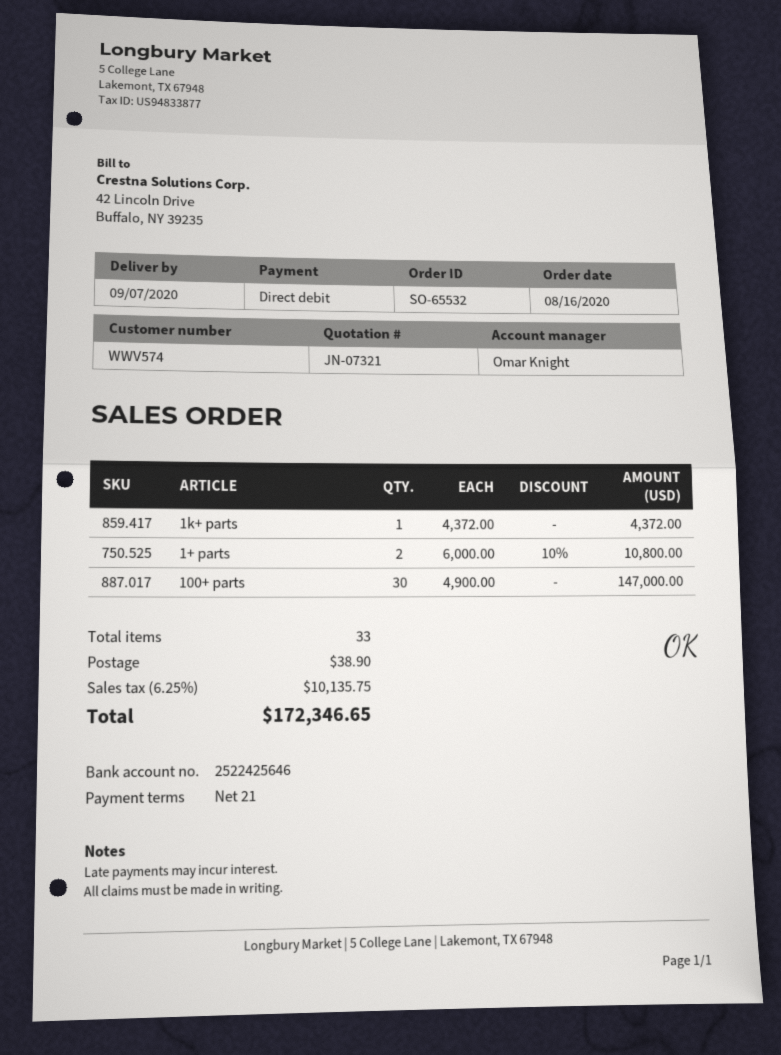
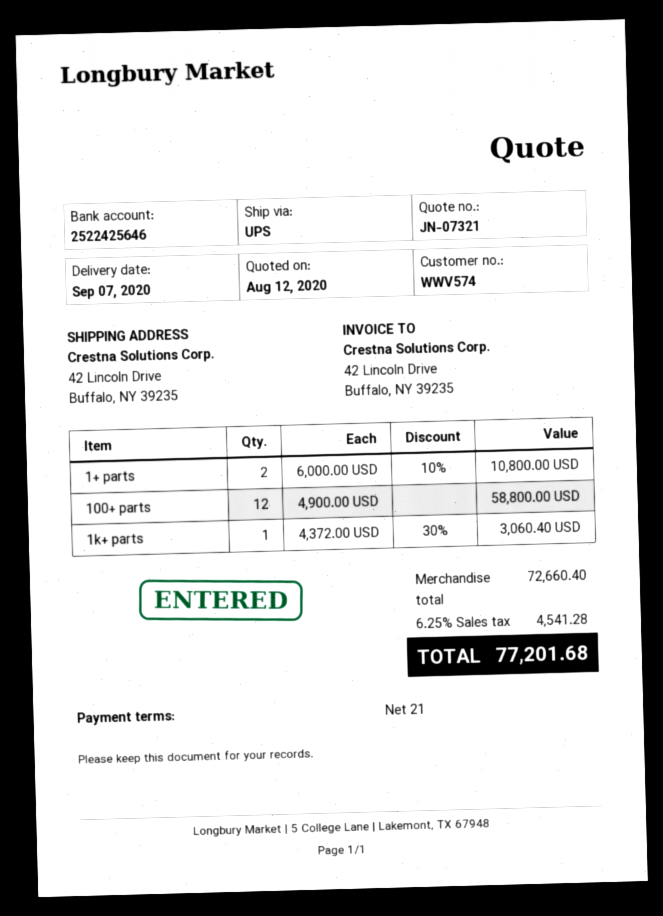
1k+ parts: 1 x 4372.00 = 4372.00 -> 1 x 4372.00 - 30% = 3060.40
100+ parts: 30 x 4900.00 = 147000.00 -> 12 x 4900.00 = 58800.00
shipping: 38.90 -> none
tax: 6.25% = 10135.75 -> 6.25% = 4541.28
total: 172346.65 -> 77201.68

